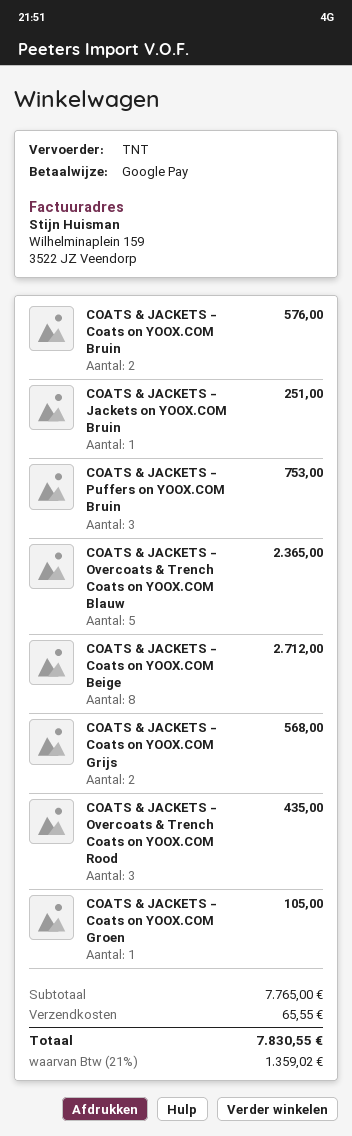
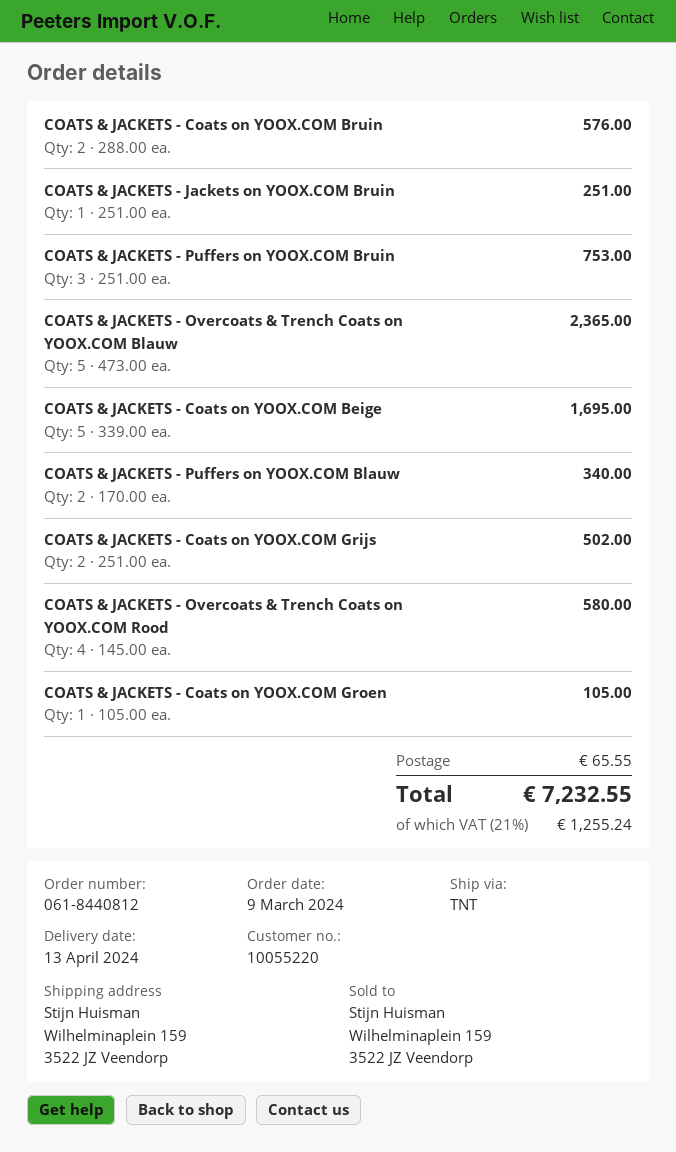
COATS & JACKETS - Coats on YOOX.COM Beige: 8 for 2712.00 -> 5 for 1695.00
COATS & JACKETS - Coats on YOOX.COM Grijs: 2 for 568.00 -> 2 for 502.00
COATS & JACKETS - Overcoats & Trench Coats on YOOX.COM Rood: 3 for 435.00 -> 4 for 580.00
COATS & JACKETS - Puffers on YOOX.COM Blauw: none -> 2 for 340.00
tax: 21% = 1359.02 -> 21% = 1255.24
total: 7830.55 -> 7232.55

